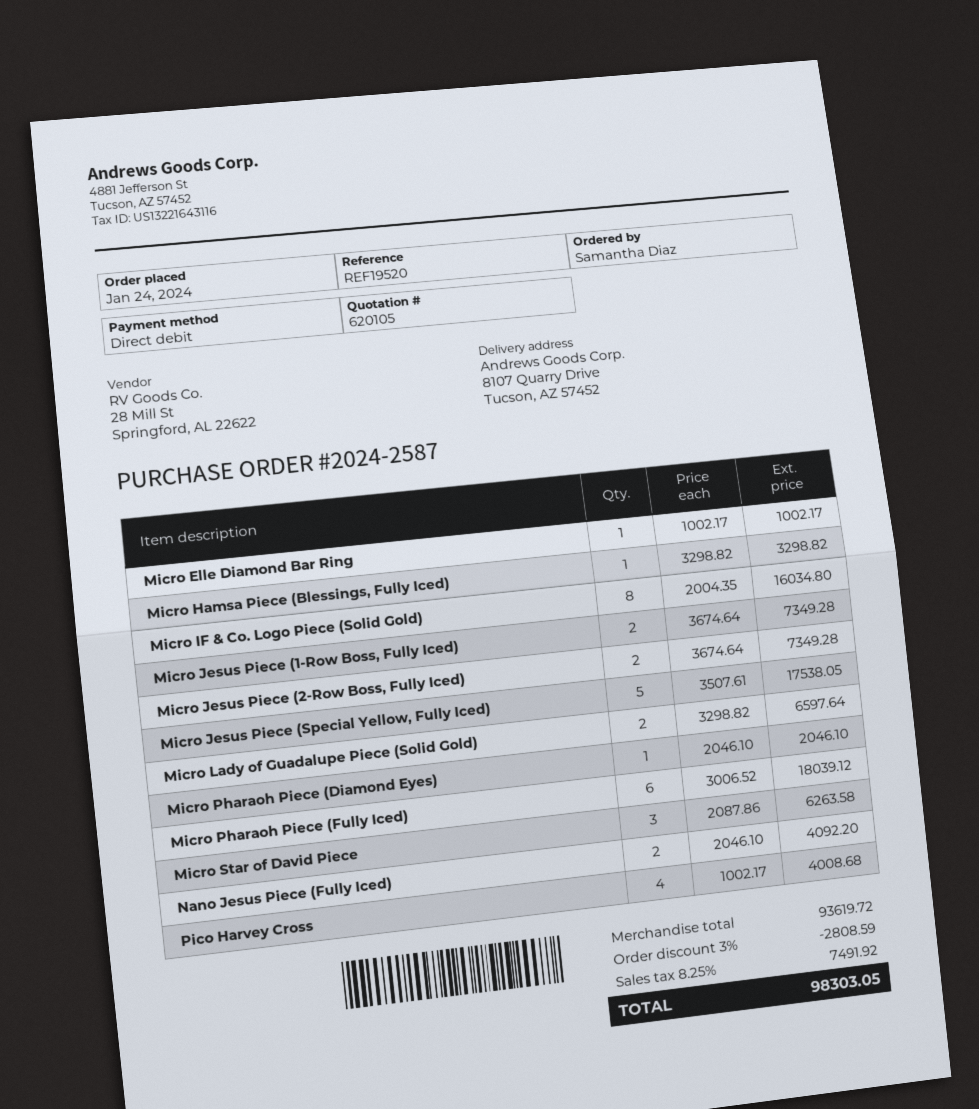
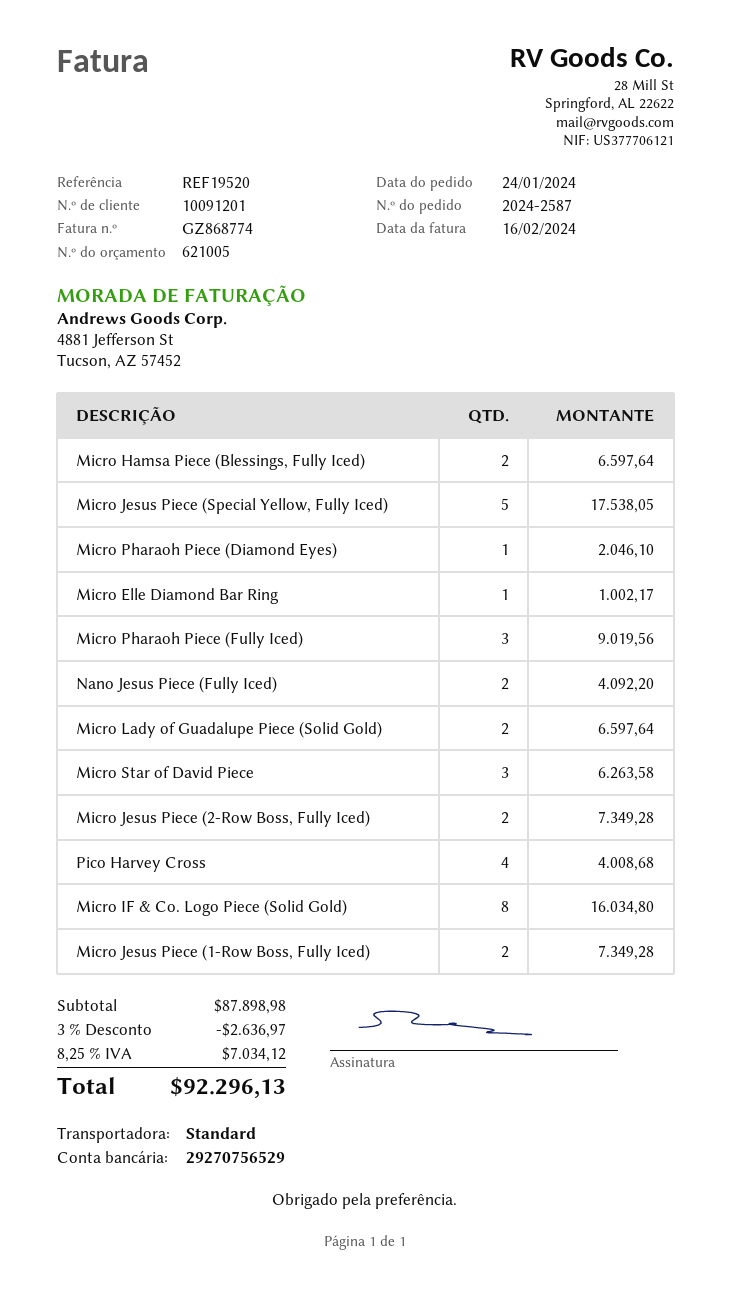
quote number: 620105 -> 621005
Micro Hamsa Piece (Blessings, Fully Iced): 1 for 3298.82 -> 2 for 6597.64
Micro Pharaoh Piece (Fully Iced): 6 for 18039.12 -> 3 for 9019.56
subtotal: 93619.72 -> 87898.98
discount: 3% = 2808.59 -> 3% = 2636.97
tax: 8.25% = 7491.92 -> 8.25% = 7034.12
total: 98303.05 -> 92296.13

